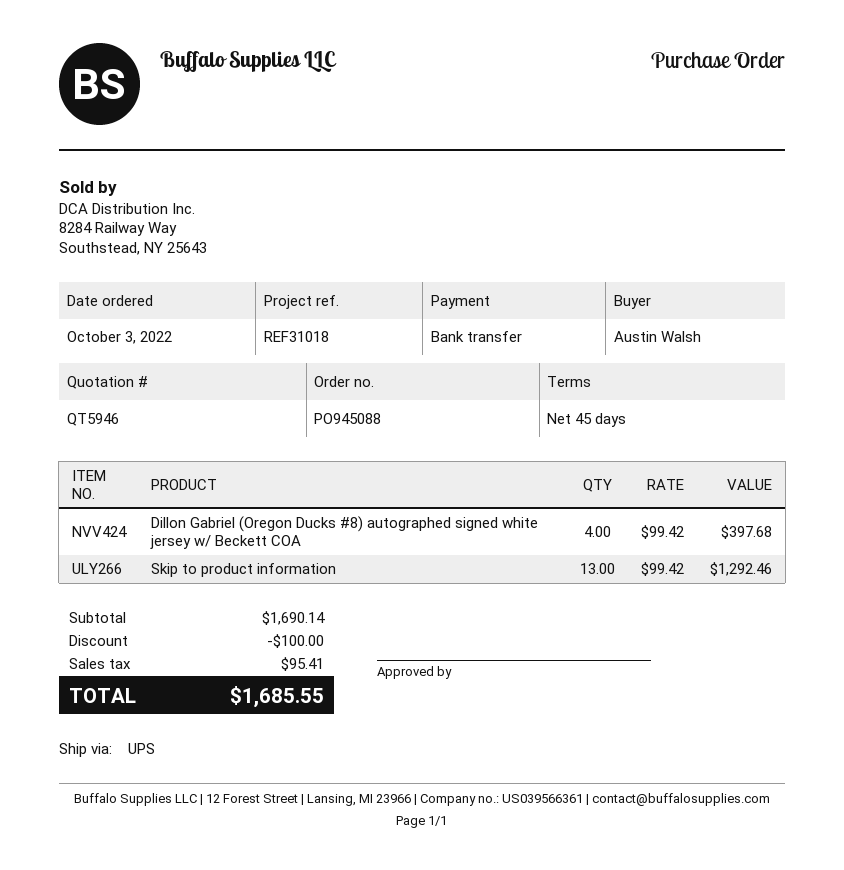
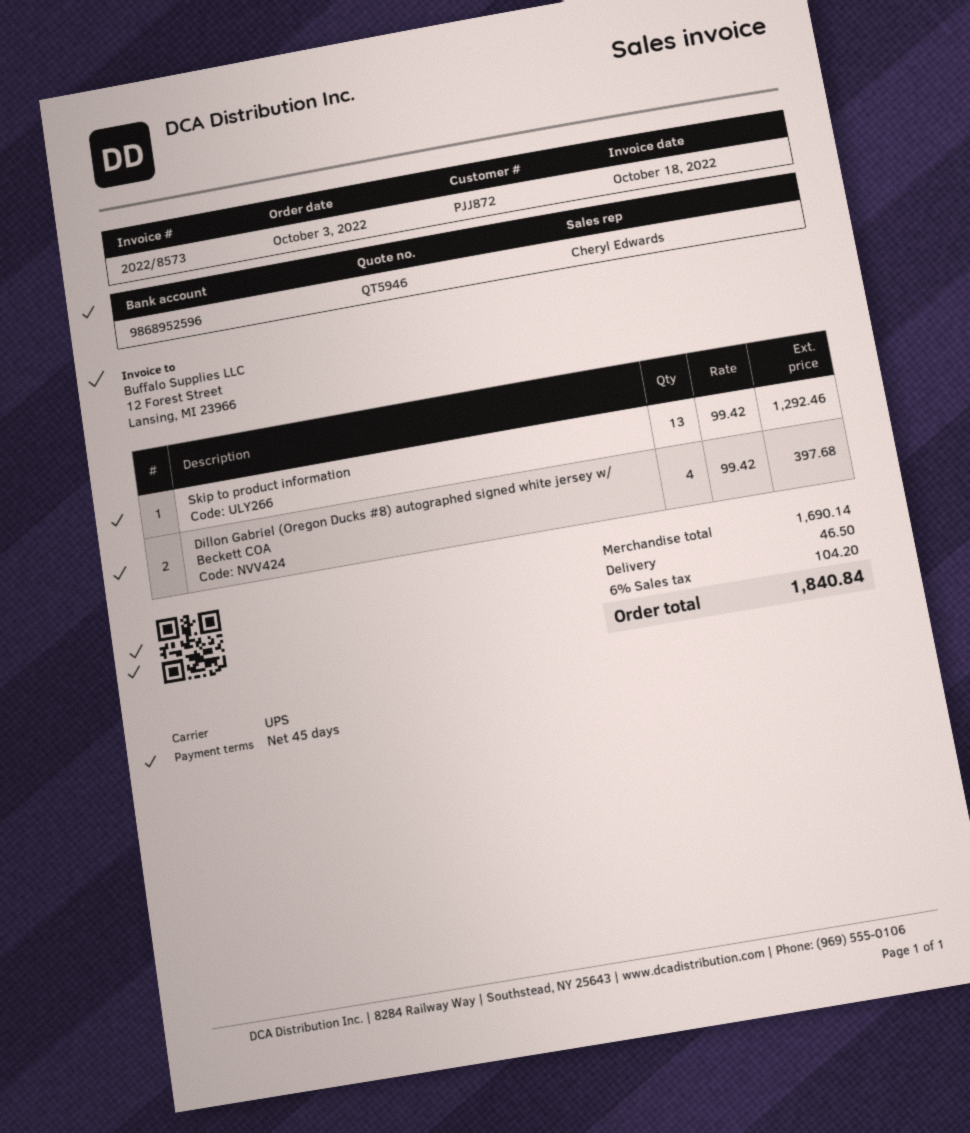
discount: 100.00 -> none
shipping: none -> 46.50
tax: 95.41 -> 104.20
total: 1685.55 -> 1840.84

